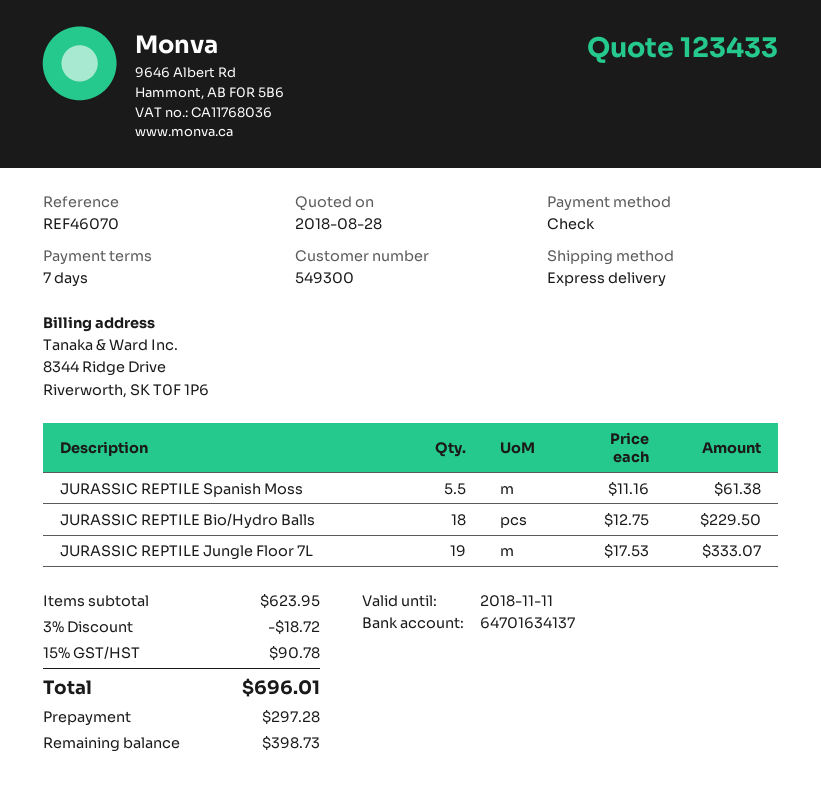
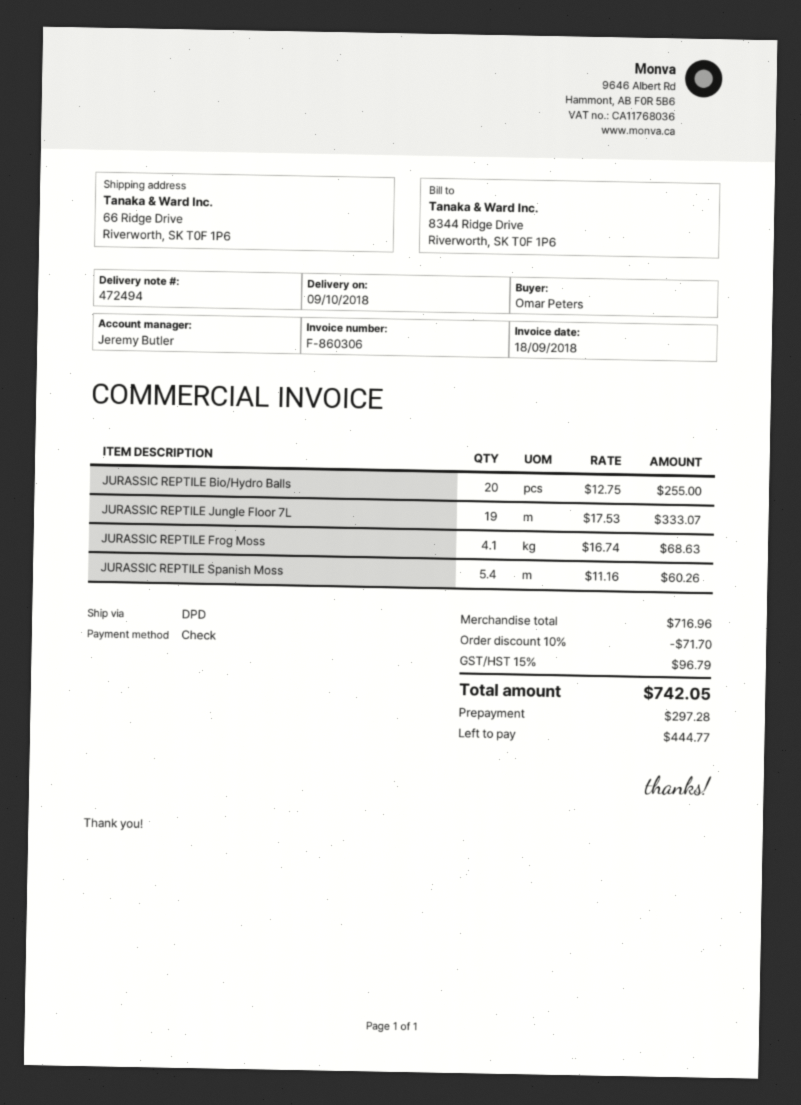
shipping method: express -> DPD
JURASSIC REPTILE Spanish Moss: 5.5 x 11.16 = 61.38 -> 5.4 x 11.16 = 60.26
JURASSIC REPTILE Bio/Hydro Balls: 18 x 12.75 = 229.50 -> 20 x 12.75 = 255.00
JURASSIC REPTILE Frog Moss: none -> 4.1 x 16.74 = 68.63
subtotal: 623.95 -> 716.96
discount: 3% = 18.72 -> 10% = 71.70
tax: 15% = 90.78 -> 15% = 96.79
total: 696.01 -> 742.05
balance: 398.73 -> 444.77

